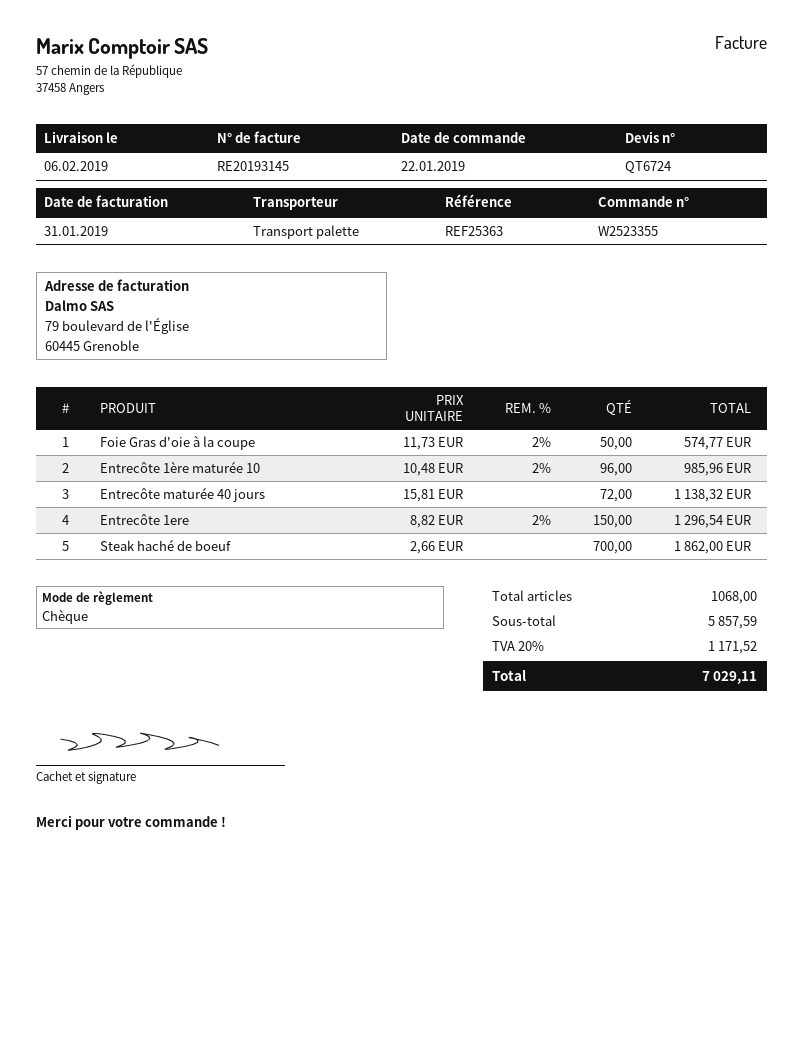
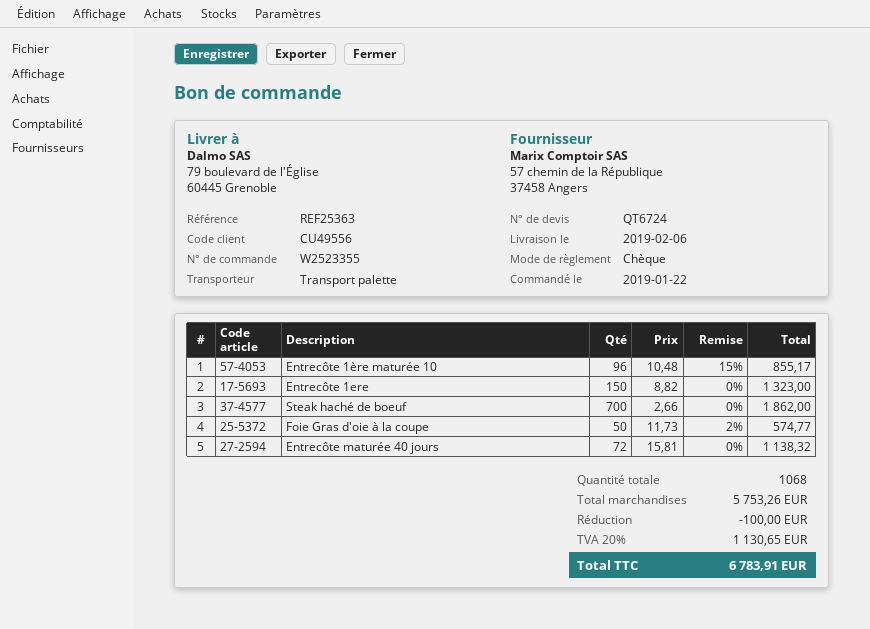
Entrecôte 1ère maturée 10: 96 x 10.48 - 2% = 985.96 -> 96 x 10.48 - 15% = 855.17
Entrecôte 1ere: 150 x 8.82 - 2% = 1296.54 -> 150 x 8.82 = 1323.00
subtotal: 5857.59 -> 5753.26
discount: none -> 100.00
tax: 20% = 1171.52 -> 20% = 1130.65
total: 7029.11 -> 6783.91

